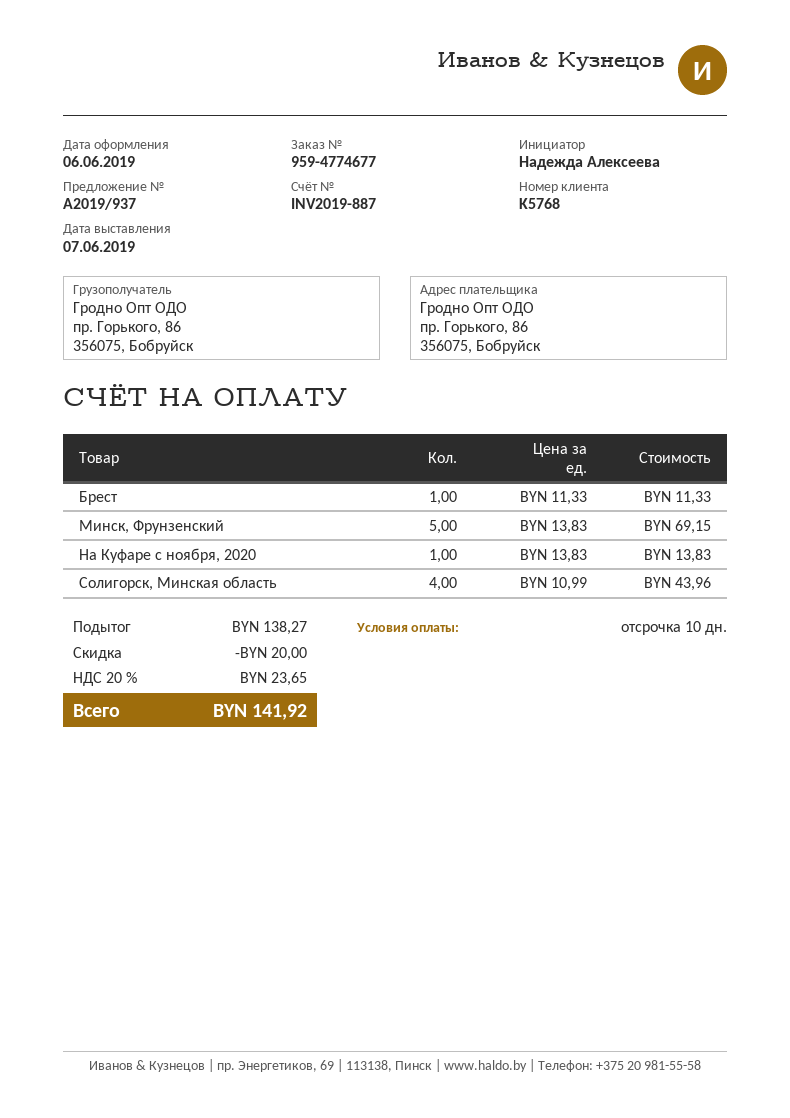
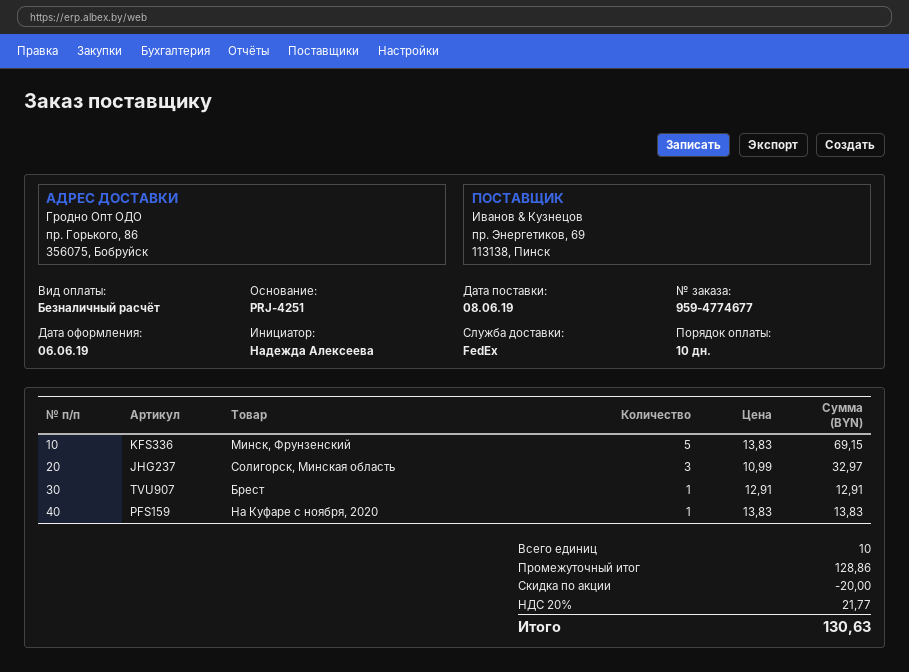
Брест: 1 x 11.33 = 11.33 -> 1 x 12.91 = 12.91
Солигорск, Минская область: 4 x 10.99 = 43.96 -> 3 x 10.99 = 32.97
subtotal: 138.27 -> 128.86
tax: 20% = 23.65 -> 20% = 21.77
total: 141.92 -> 130.63

